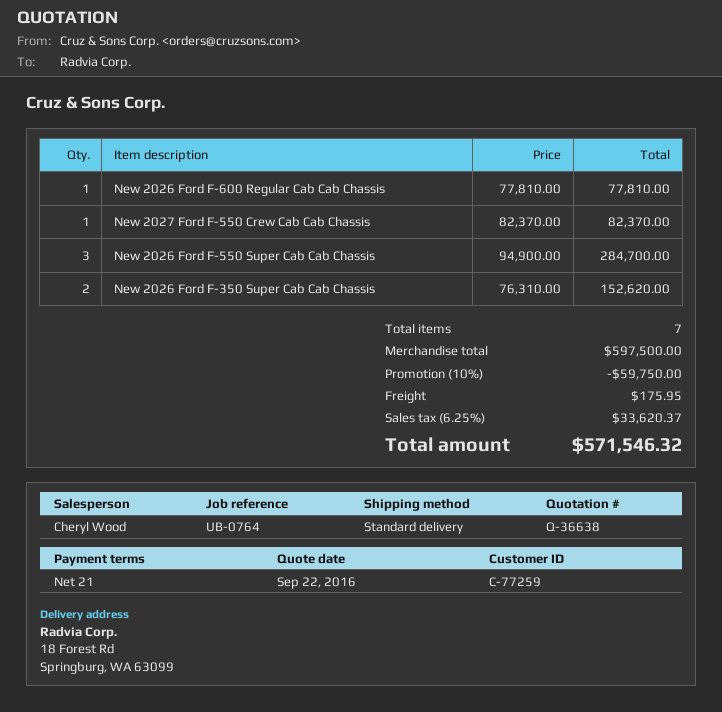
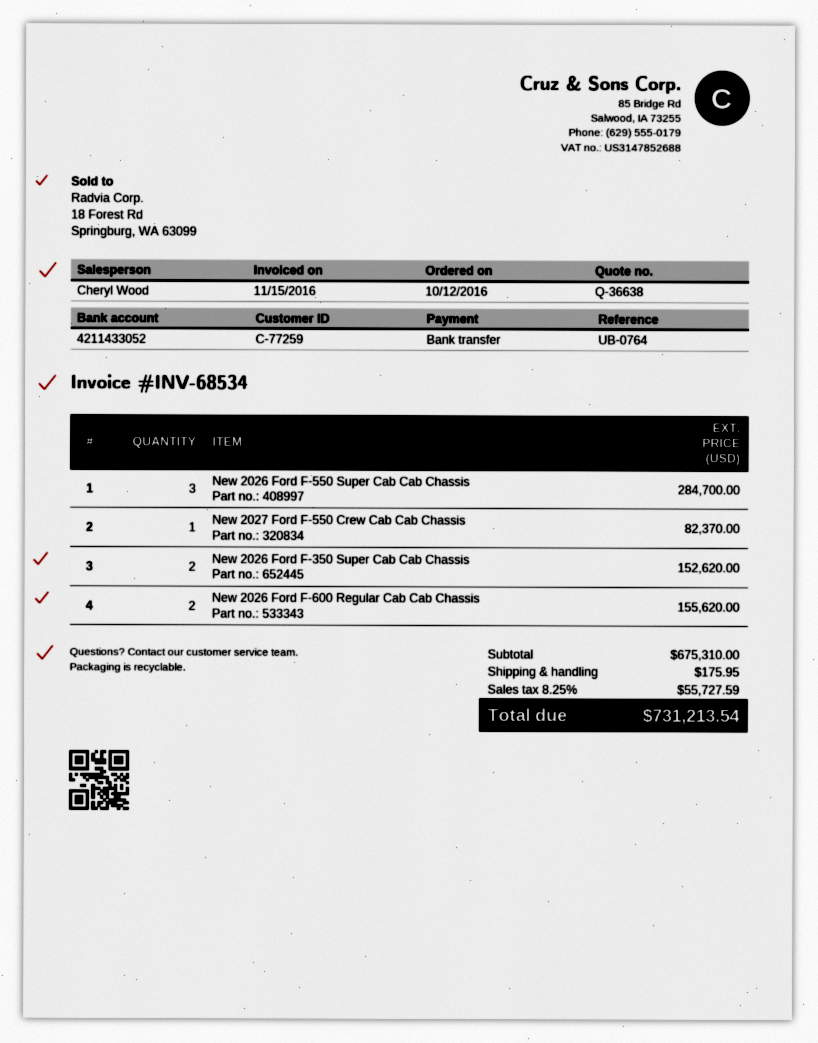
New 2026 Ford F-600 Regular Cab Cab Chassis: 1 for 77810.00 -> 2 for 155620.00
subtotal: 597500.00 -> 675310.00
discount: 10% = 59750.00 -> none
tax: 6.25% = 33620.37 -> 8.25% = 55727.59
total: 571546.32 -> 731213.54

